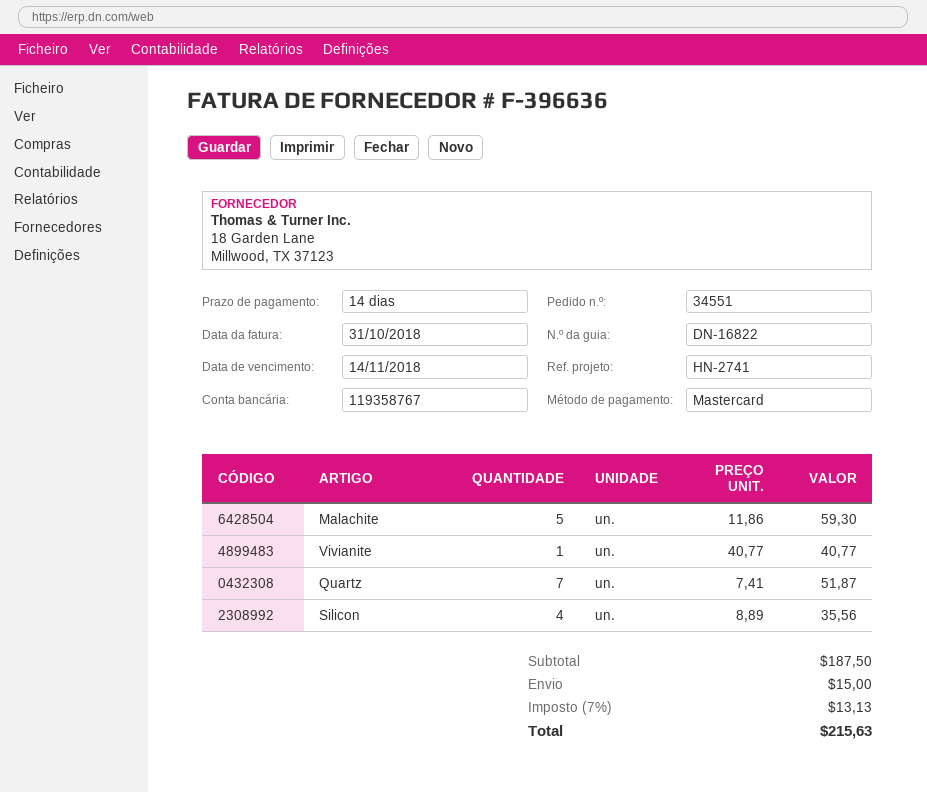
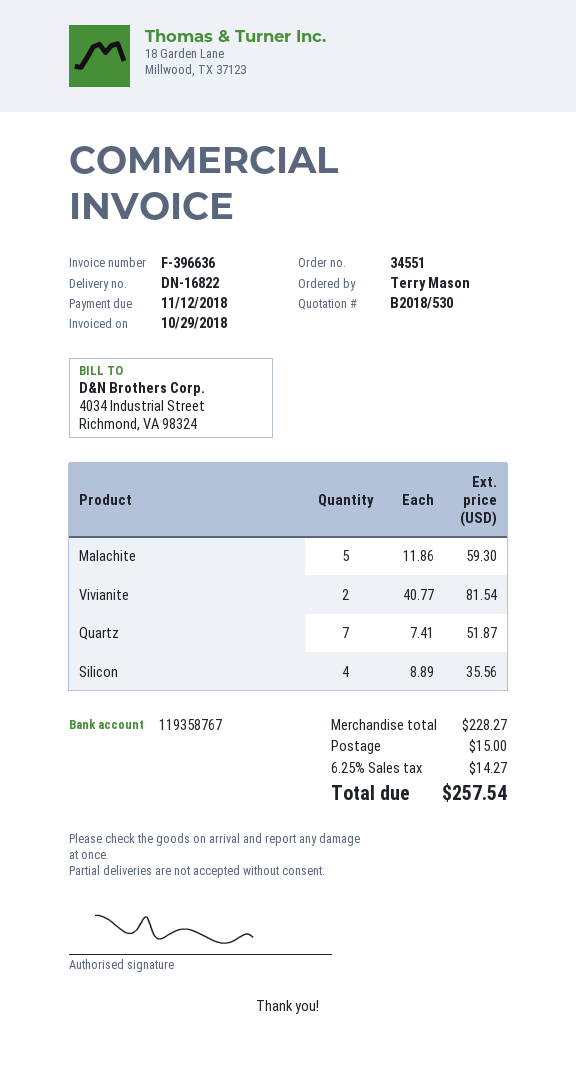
invoice date: 2018-10-31 -> 2018-10-29
due date: 2018-11-14 -> 2018-11-12
Vivianite: 1 x 40.77 = 40.77 -> 2 x 40.77 = 81.54
subtotal: 187.50 -> 228.27
tax: 7% = 13.13 -> 6.25% = 14.27
total: 215.63 -> 257.54

